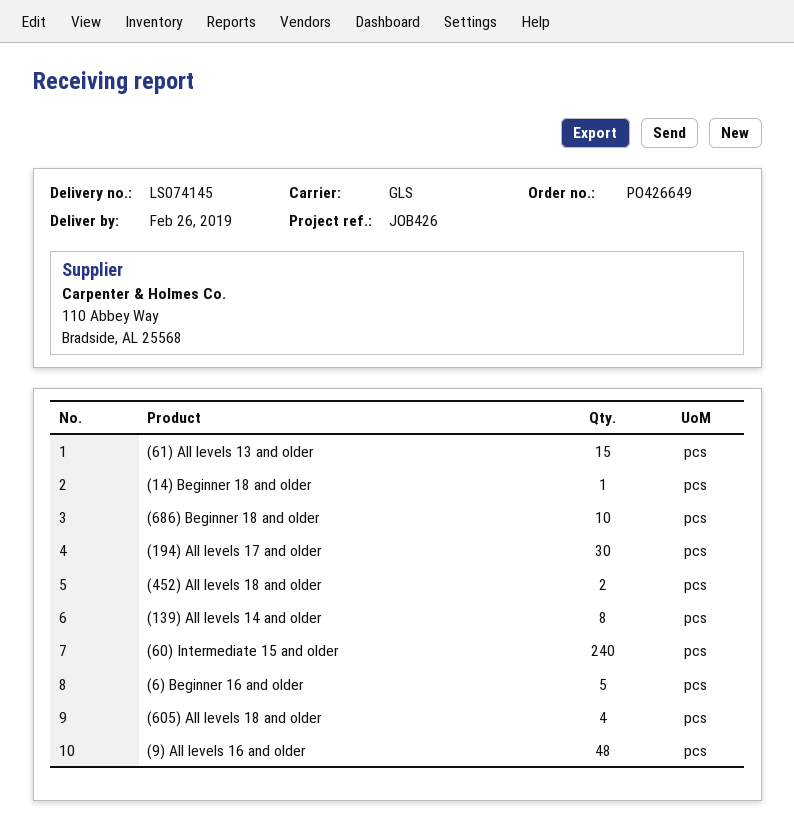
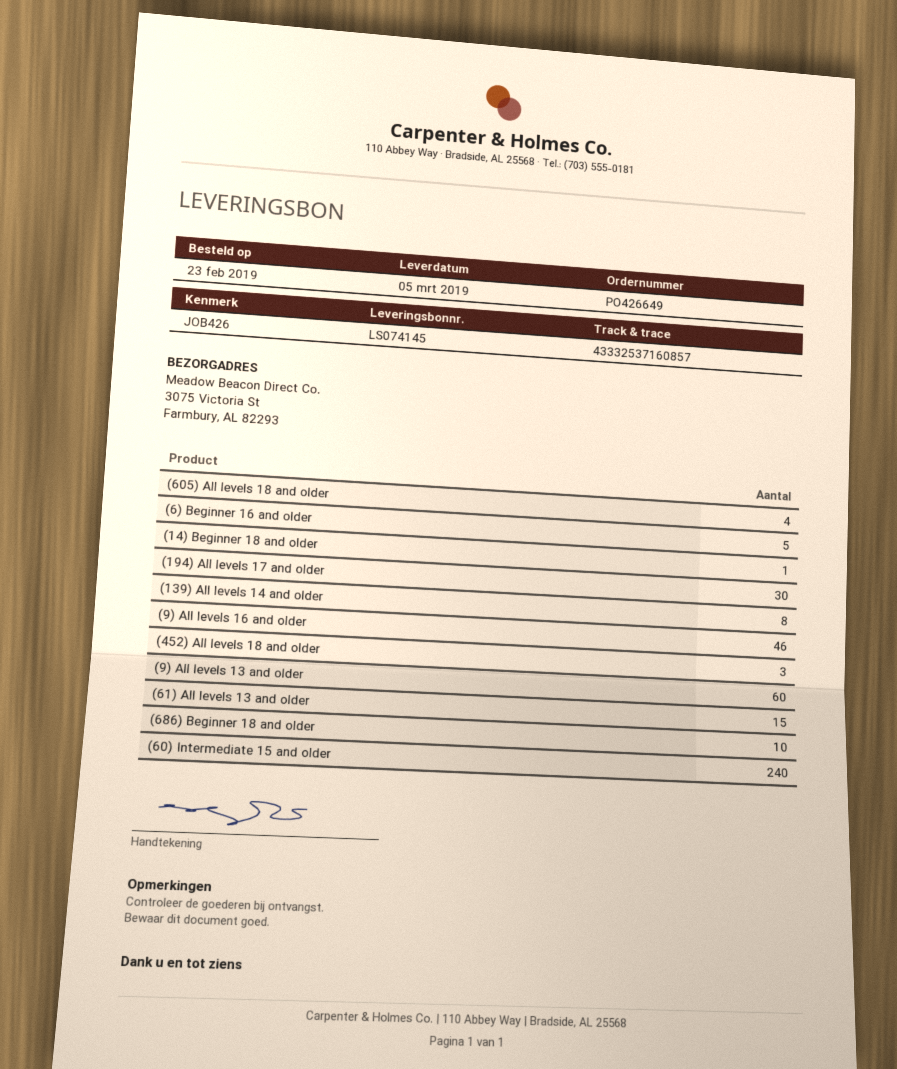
delivery date: 2019-02-26 -> 2019-03-05
(452) All levels 18 and older: 2 -> 3
(9) All levels 16 and older: 48 -> 46
(9) All levels 13 and older: none -> 60

